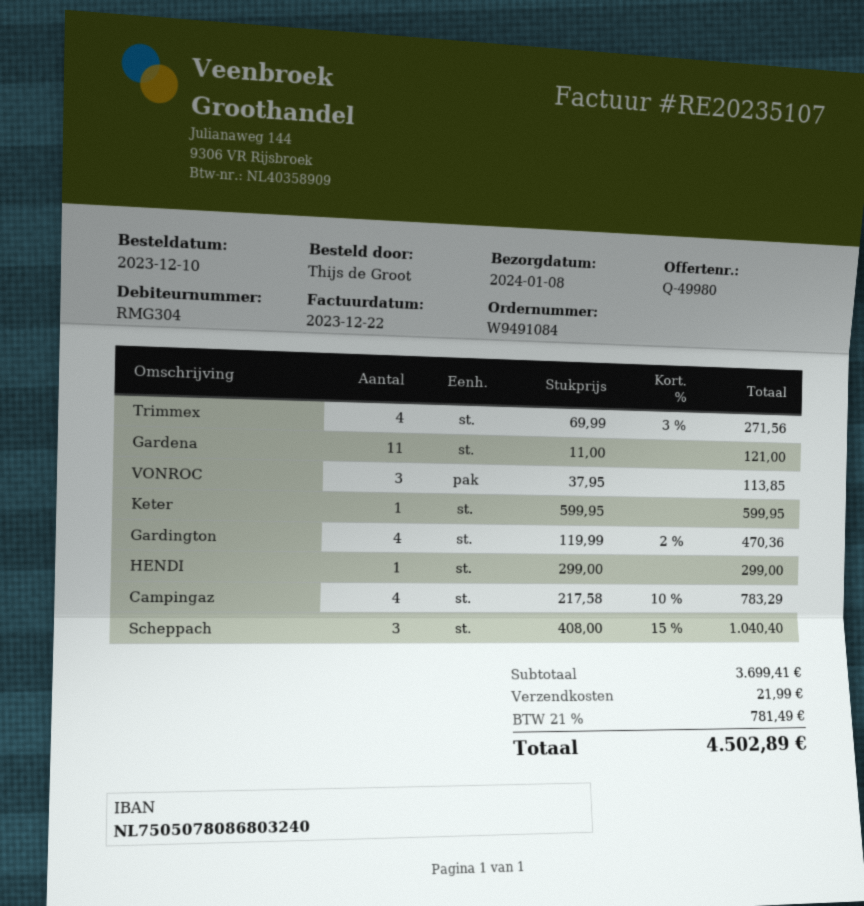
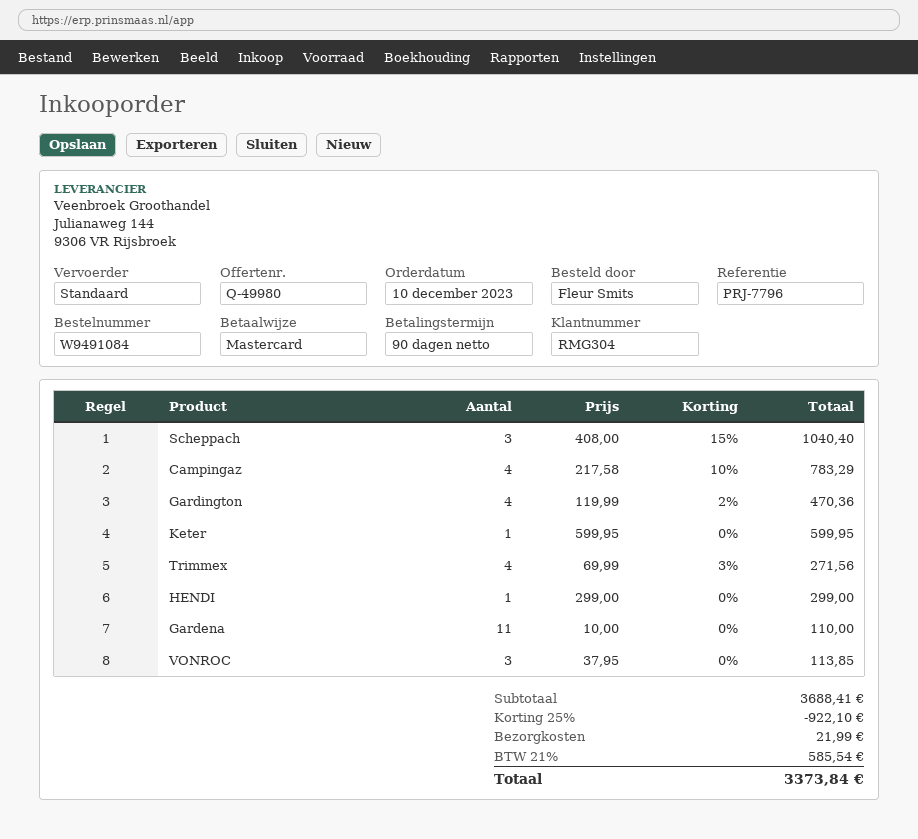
ordered by: Thijs de Groot -> Fleur Smits
Gardena: 11 x 11.00 = 121.00 -> 11 x 10.00 = 110.00
subtotal: 3699.41 -> 3688.41
discount: none -> 25% = 922.10
tax: 21% = 781.49 -> 21% = 585.54
total: 4502.89 -> 3373.84

